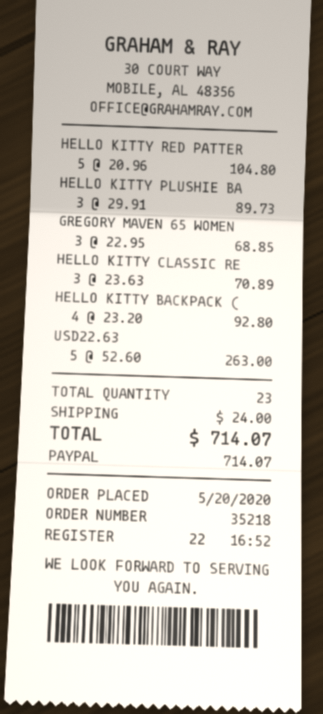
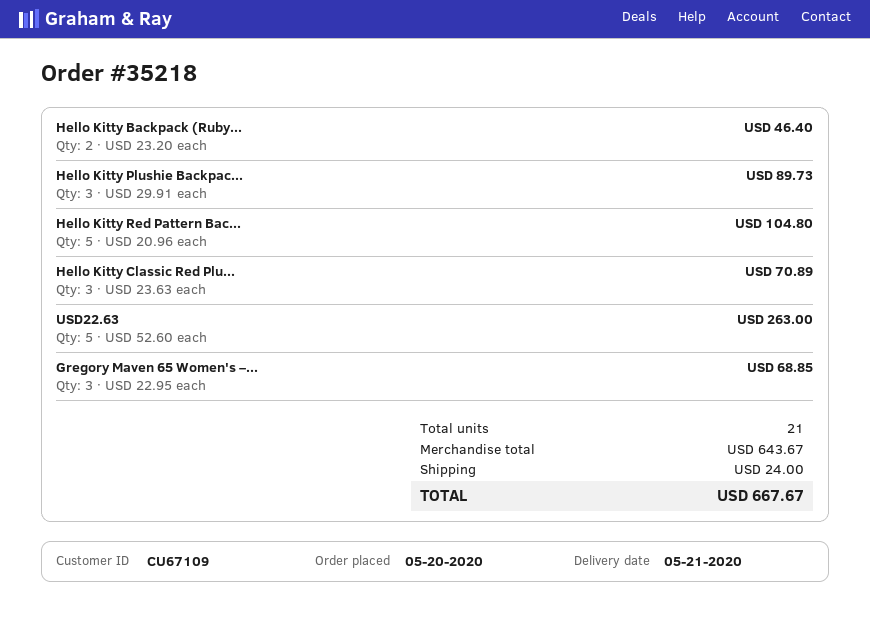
HELLO KITTY BACKPACK (: 4 x 23.20 = 92.80 -> 2 x 23.20 = 46.40
total quantity: 23 -> 21
total: 714.07 -> 667.67

